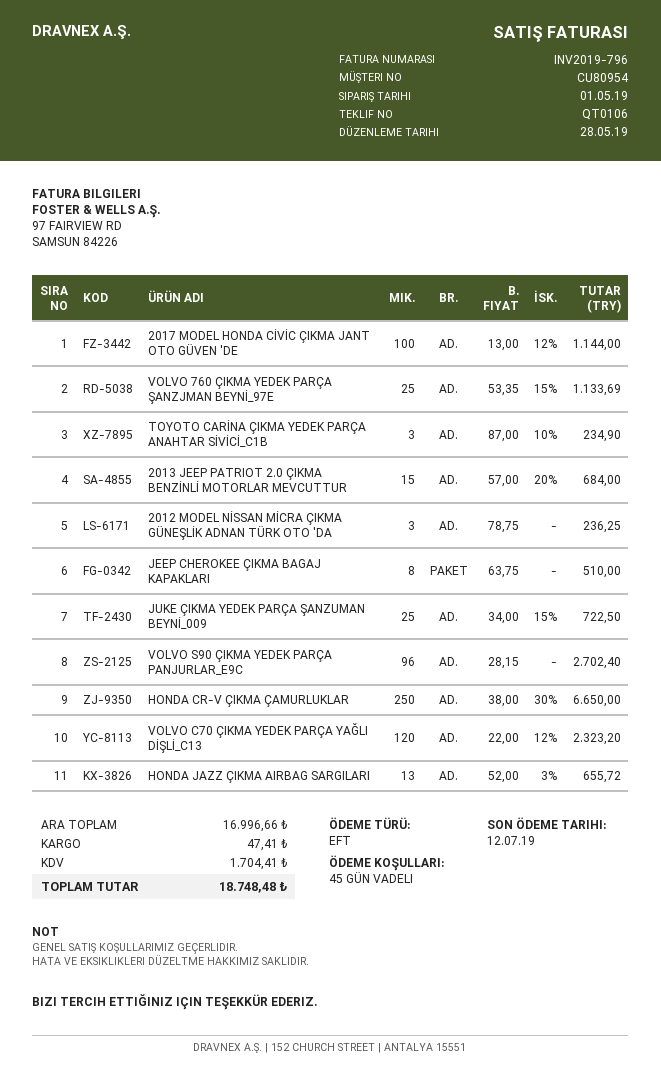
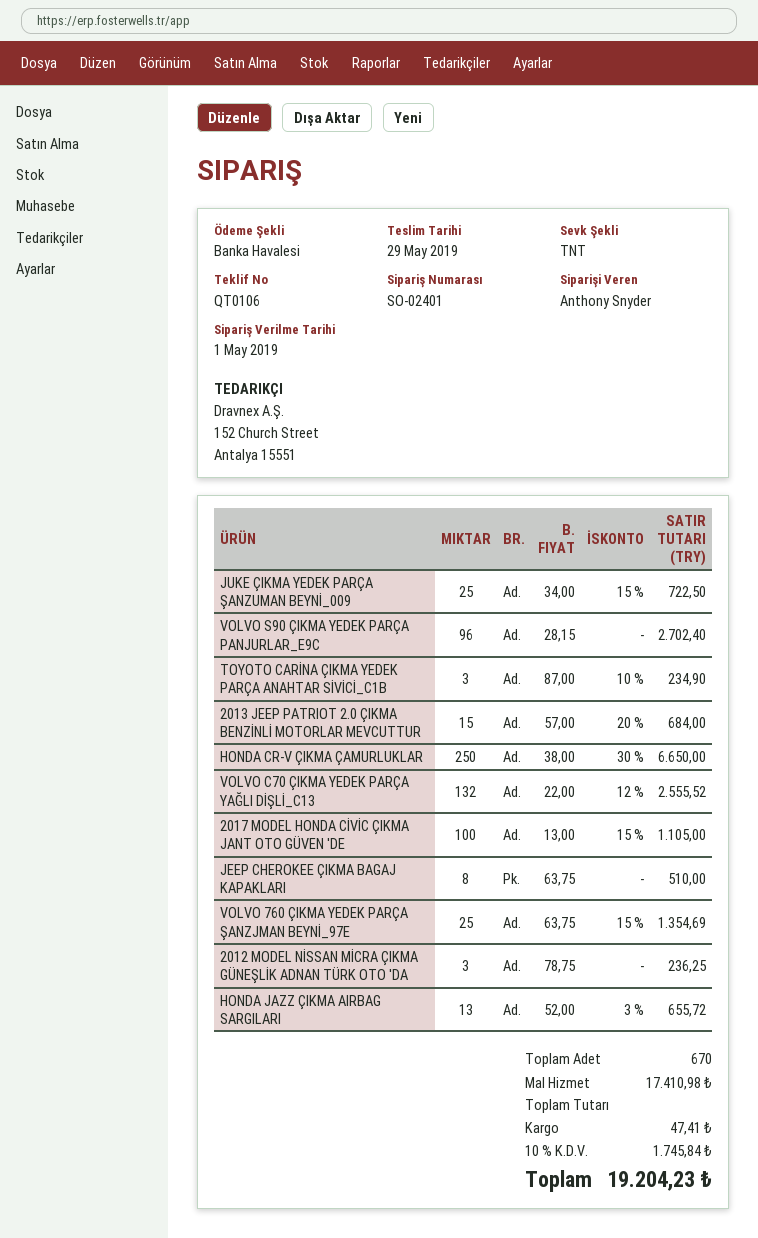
2017 MODEL HONDA CİVİC ÇIKMA JANT OTO GÜVEN 'DE: 100 x 13.00 - 12% = 1144.00 -> 100 x 13.00 - 15% = 1105.00
VOLVO 760 ÇIKMA YEDEK PARÇA ŞANZJMAN BEYNİ_97E: 25 x 53.35 - 15% = 1133.69 -> 25 x 63.75 - 15% = 1354.69
VOLVO C70 ÇIKMA YEDEK PARÇA YAĞLI DİŞLİ_C13: 120 x 22.00 - 12% = 2323.20 -> 132 x 22.00 - 12% = 2555.52
subtotal: 16996.66 -> 17410.98
tax: 1704.41 -> 1745.84
total: 18748.48 -> 19204.23

